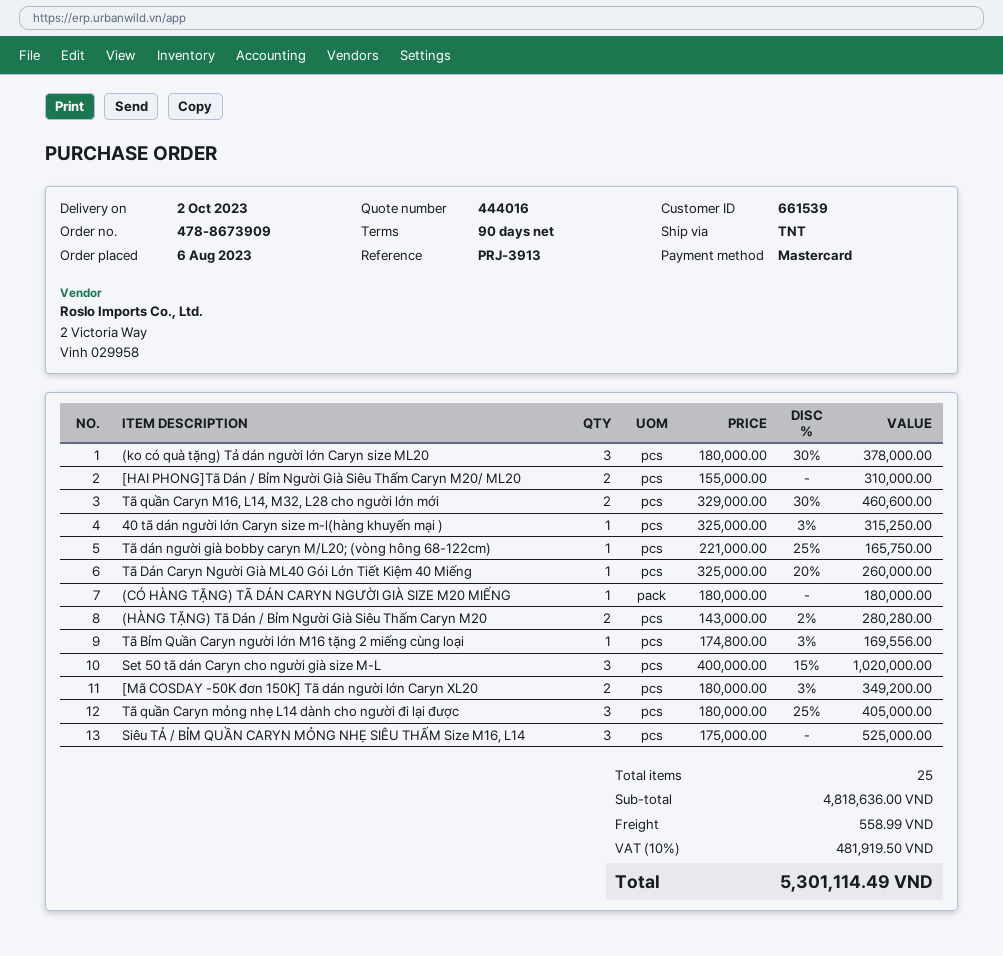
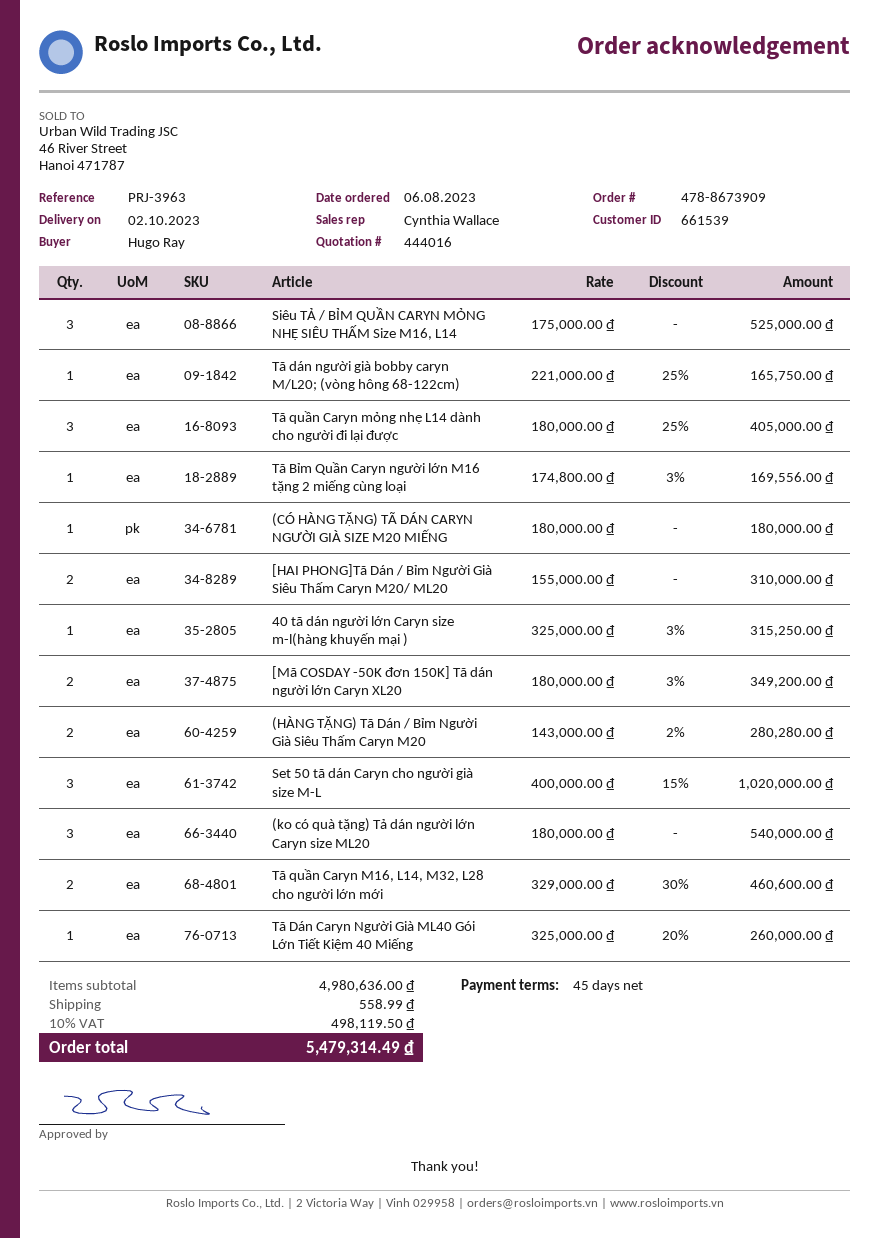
payment terms: 90 days -> 45 days
reference: PRJ-3913 -> PRJ-3963
(ko có quà tặng) Tả dán người lớn Caryn size ML20: 3 x 180000.00 - 30% = 378000.00 -> 3 x 180000.00 = 540000.00
subtotal: 4818636.00 -> 4980636.00
tax: 10% = 481919.50 -> 10% = 498119.50
total: 5301114.49 -> 5479314.49

